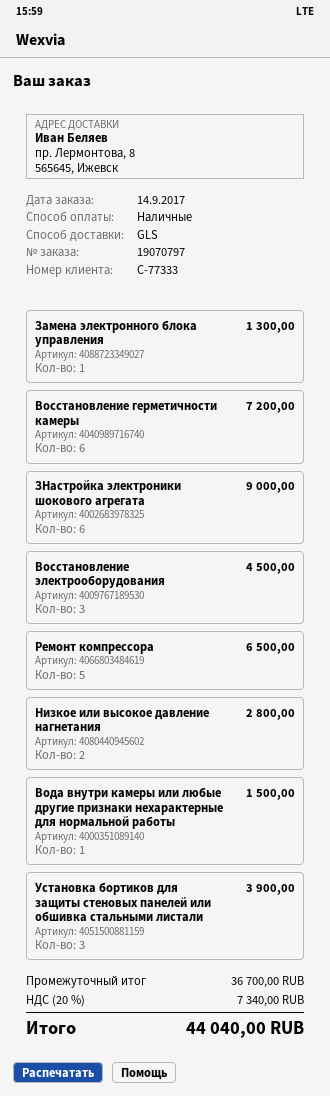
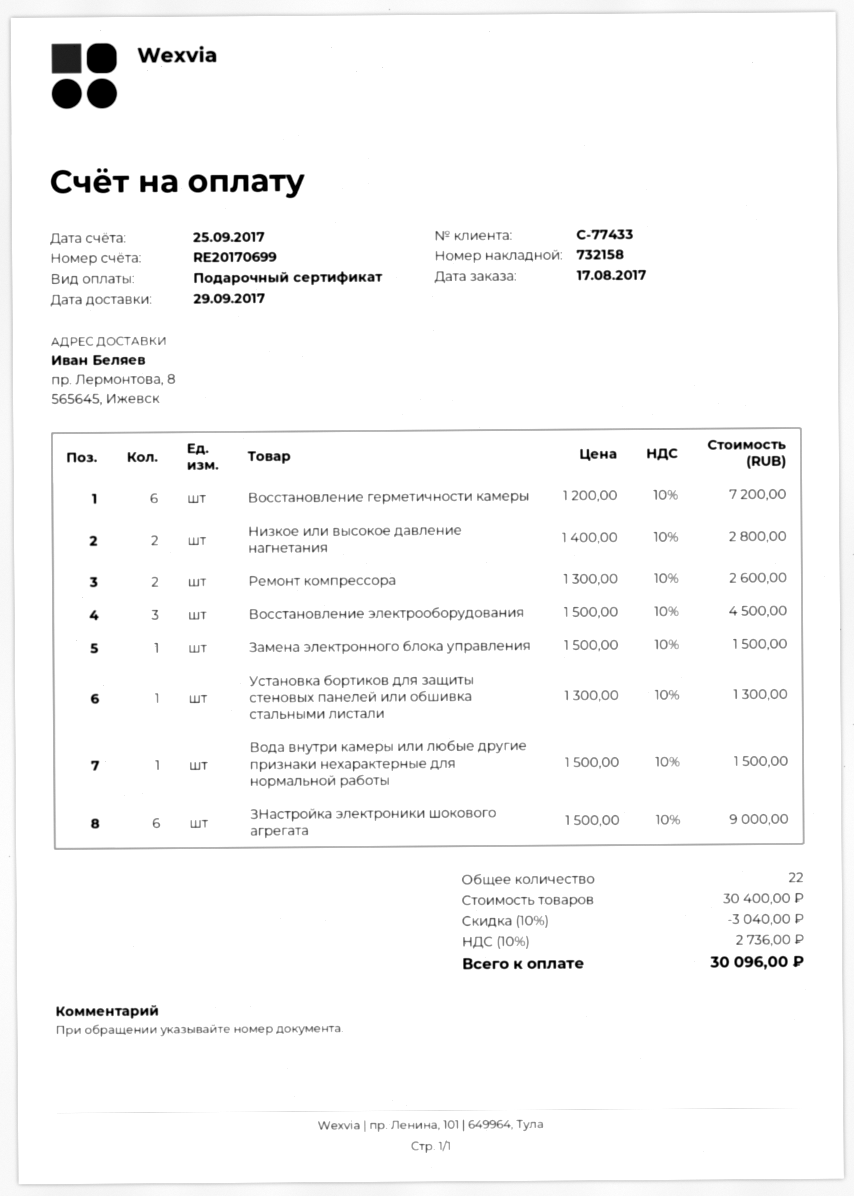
order date: 2017-09-14 -> 2017-08-17
customer number: C-77333 -> C-77433
payment method: cash -> gift card
Замена электронного блока управления: 1 for 1300.00 -> 1 for 1500.00
Ремонт компрессора: 5 for 6500.00 -> 2 for 2600.00
Установка бортиков для защиты стеновых панелей или обшивка стальными листали: 3 for 3900.00 -> 1 for 1300.00
subtotal: 36700.00 -> 30400.00
discount: none -> 10% = 3040.00
tax: 20% = 7340.00 -> 10% = 2736.00
total: 44040.00 -> 30096.00

